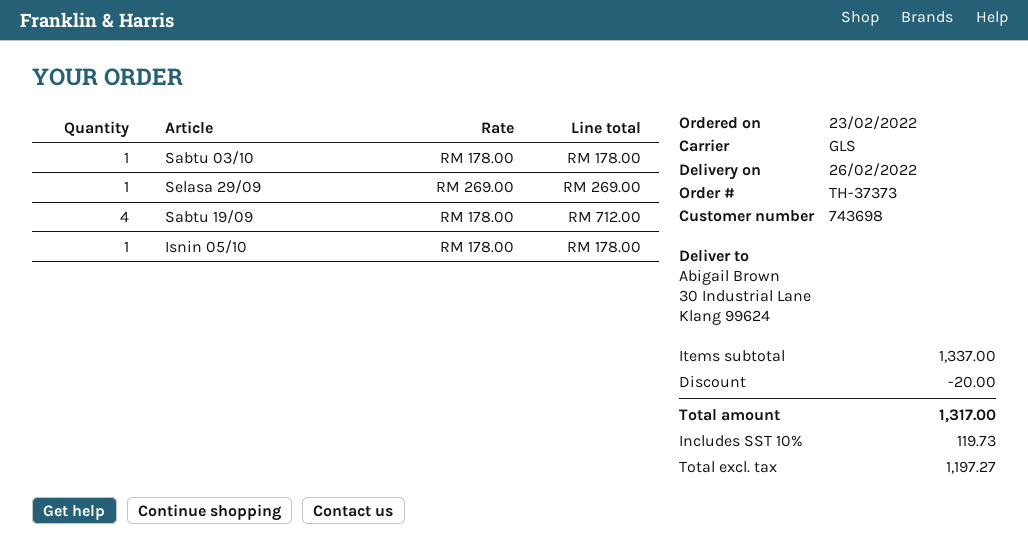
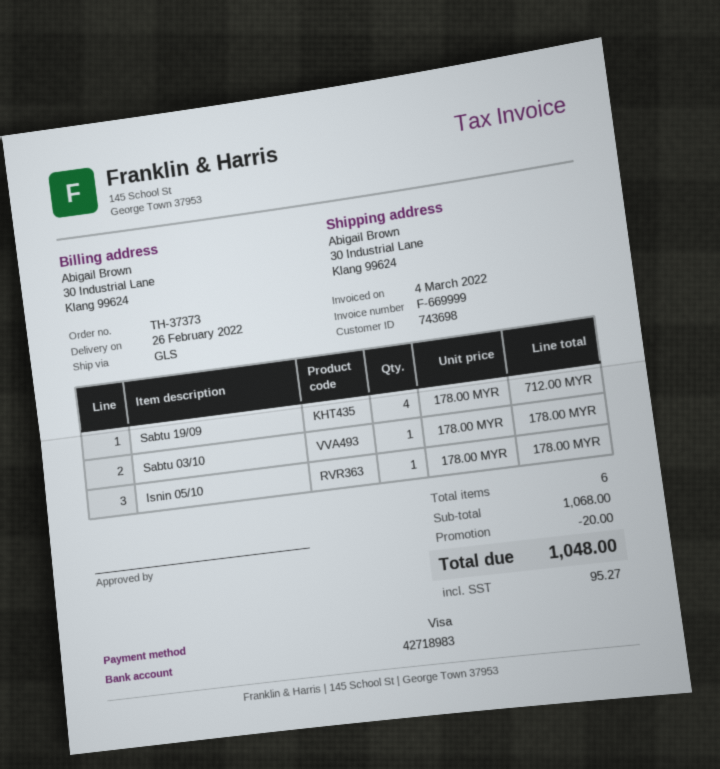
Selasa 29/09: 1 x 269.00 = 269.00 -> none
subtotal: 1337.00 -> 1068.00
tax: 119.73 -> 95.27
total: 1317.00 -> 1048.00

